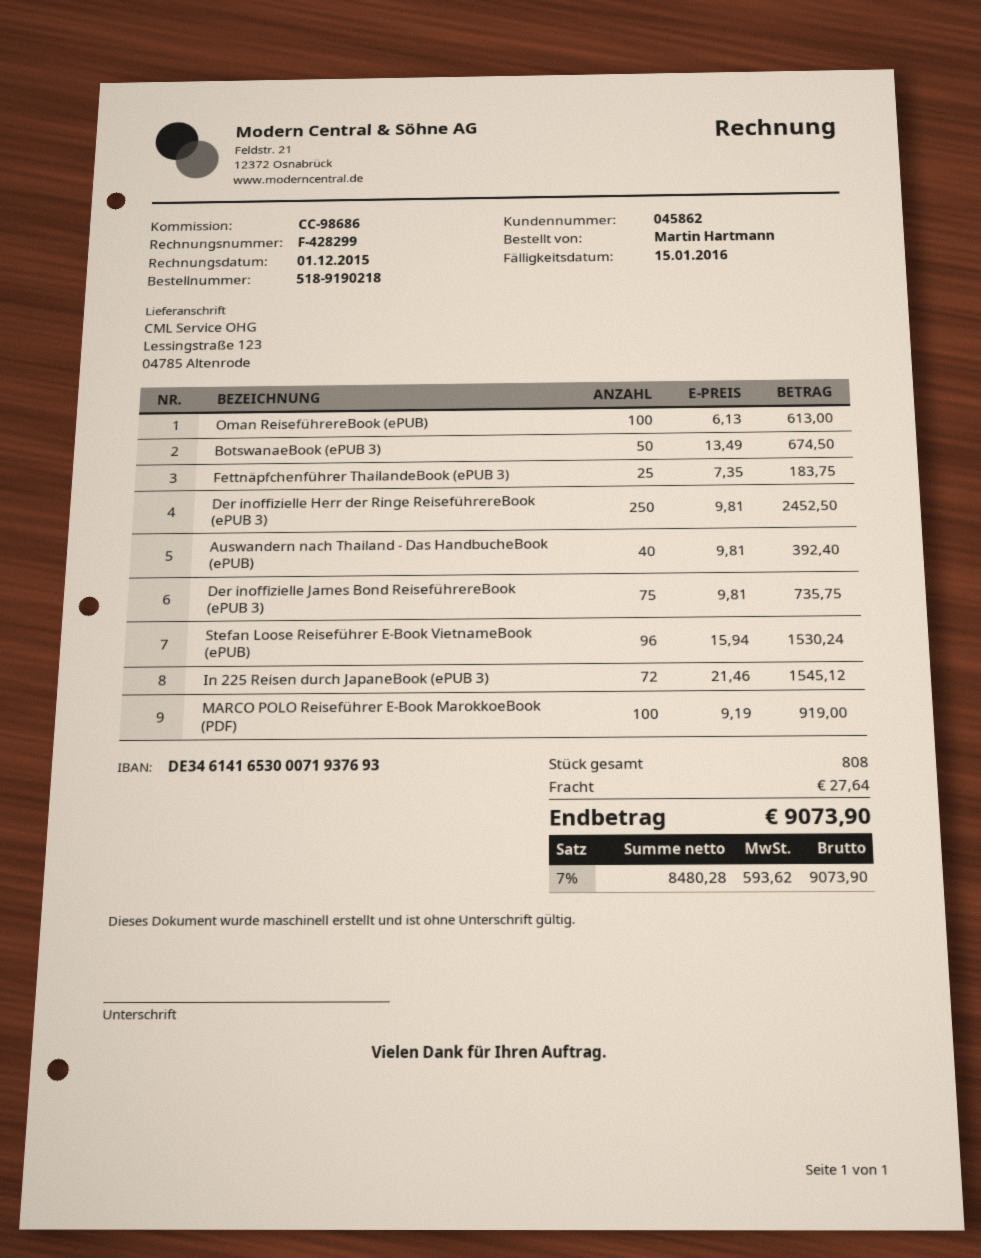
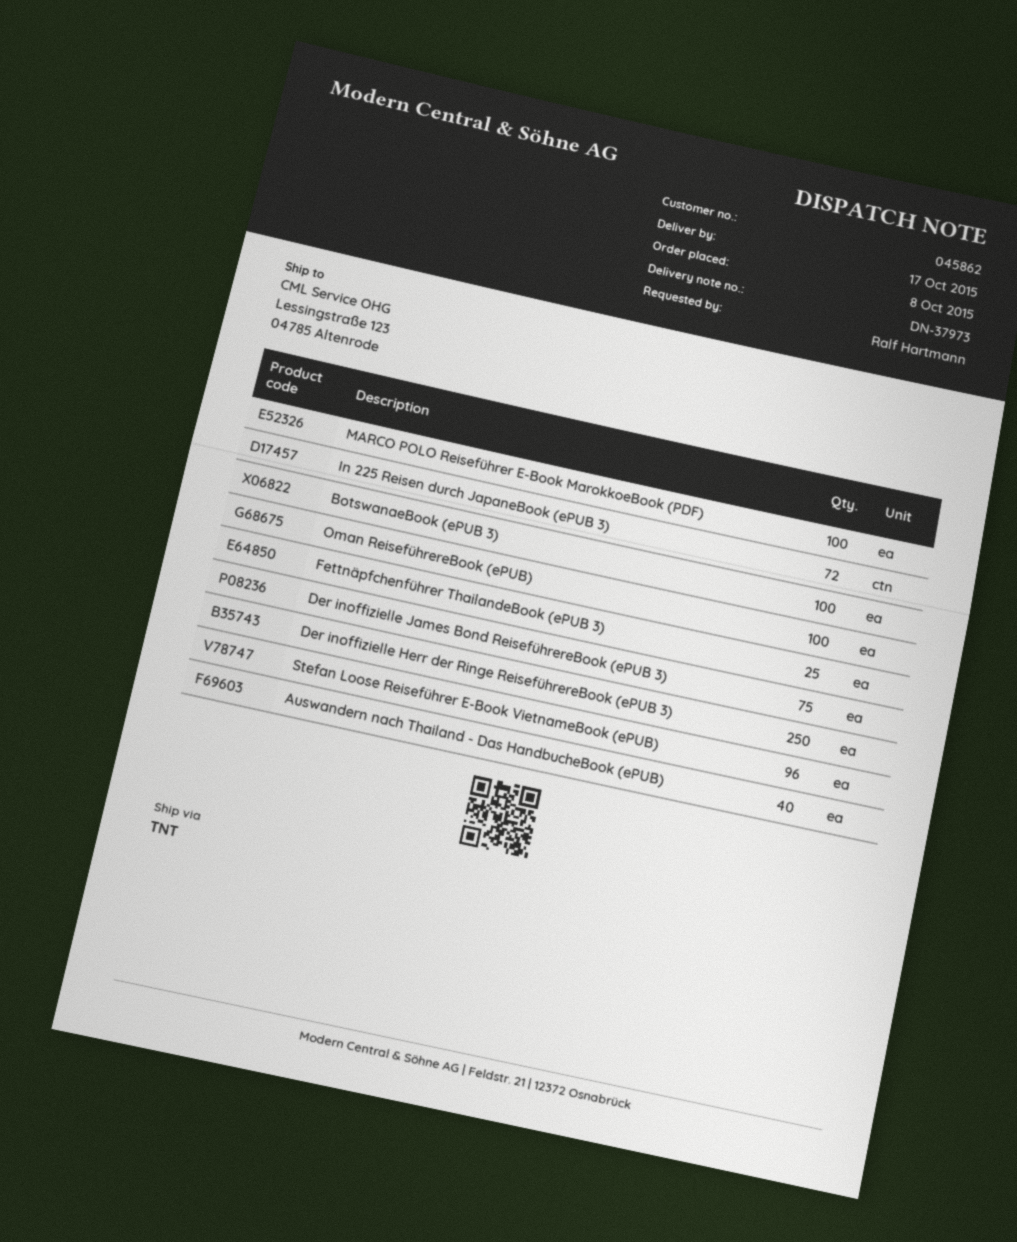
ordered by: Martin Hartmann -> Ralf Hartmann
BotswanaeBook (ePUB 3): 50 -> 100

